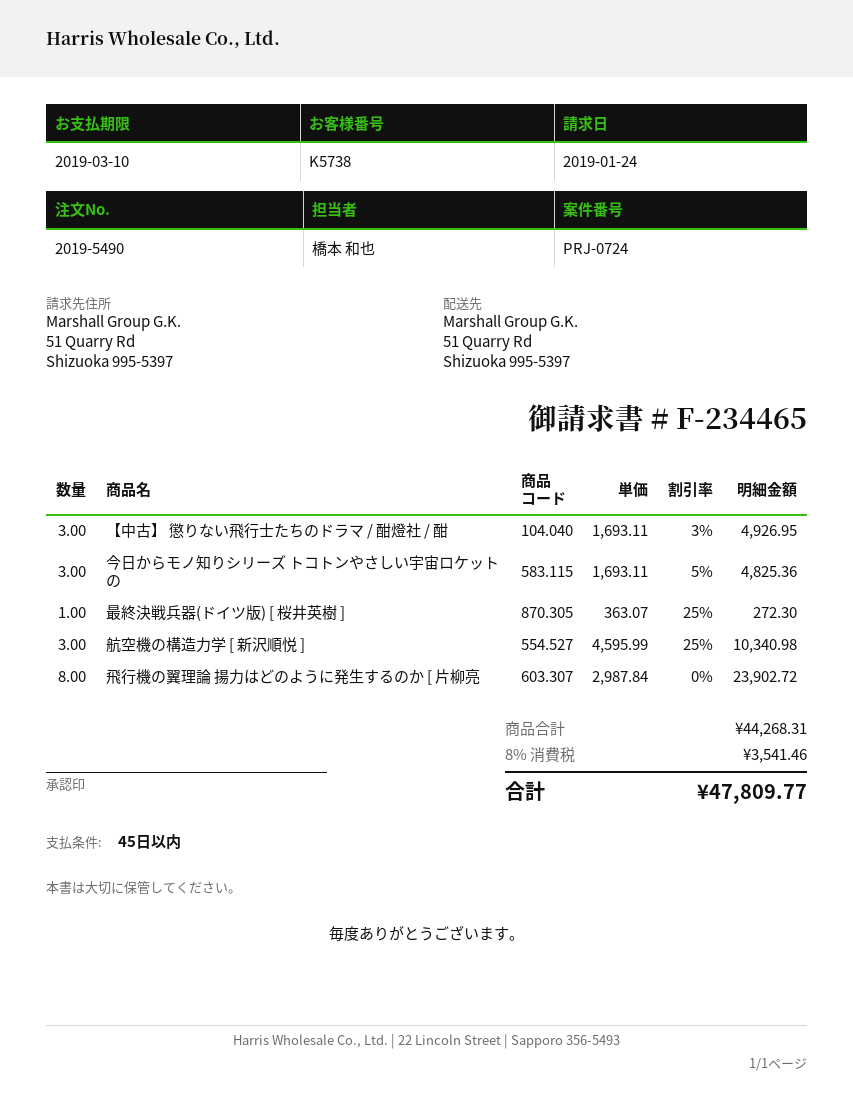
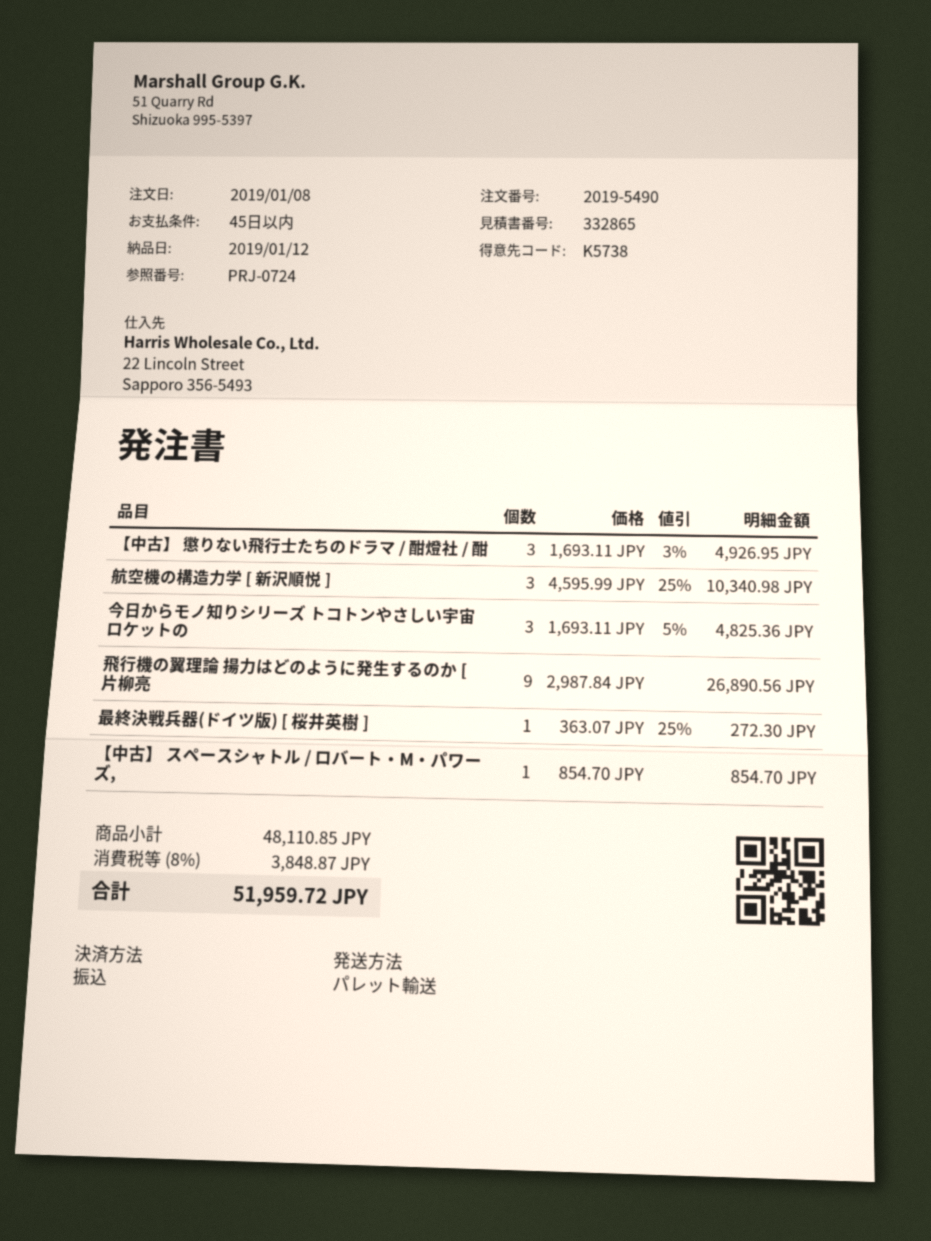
飛行機の翼理論 揚力はどのように発生するのか [ 片柳亮: 8 x 2987.84 = 23902.72 -> 9 x 2987.84 = 26890.56
【中古】 スペースシャトル / ロバート・M・パワーズ,: none -> 1 x 854.70 = 854.70
subtotal: 44268.31 -> 48110.85
tax: 8% = 3541.46 -> 8% = 3848.87
total: 47809.77 -> 51959.72

